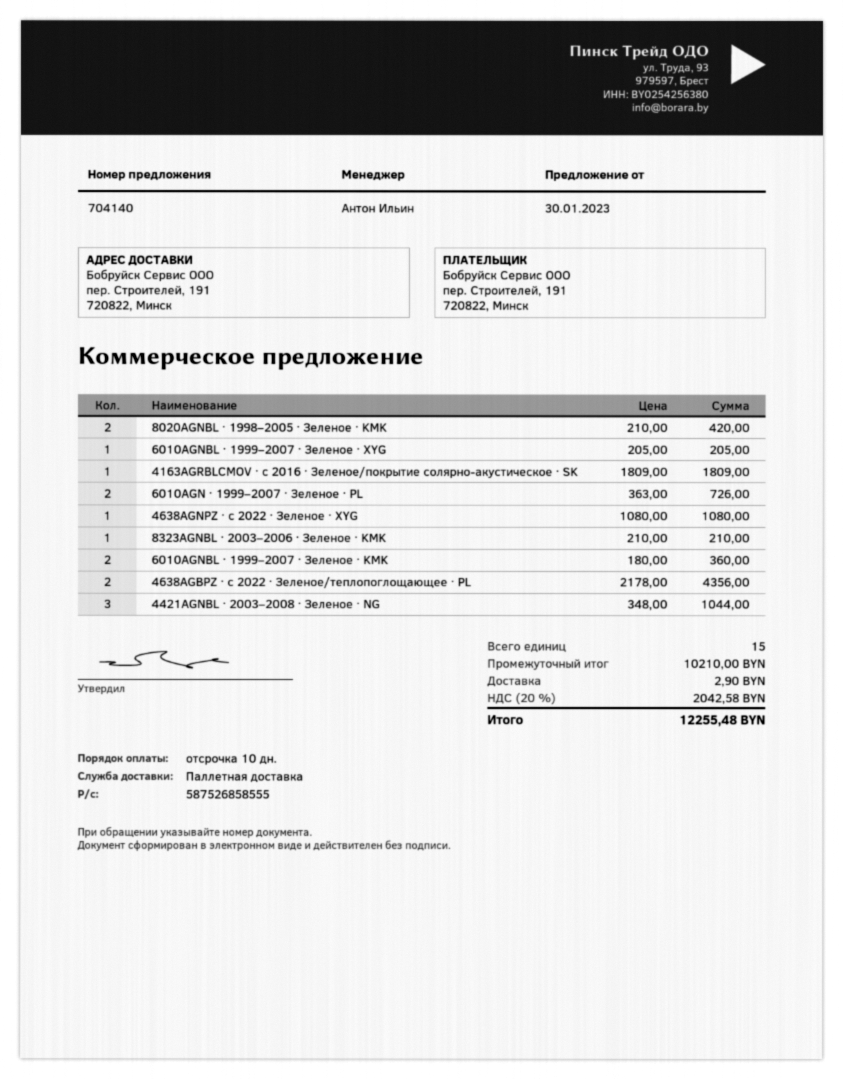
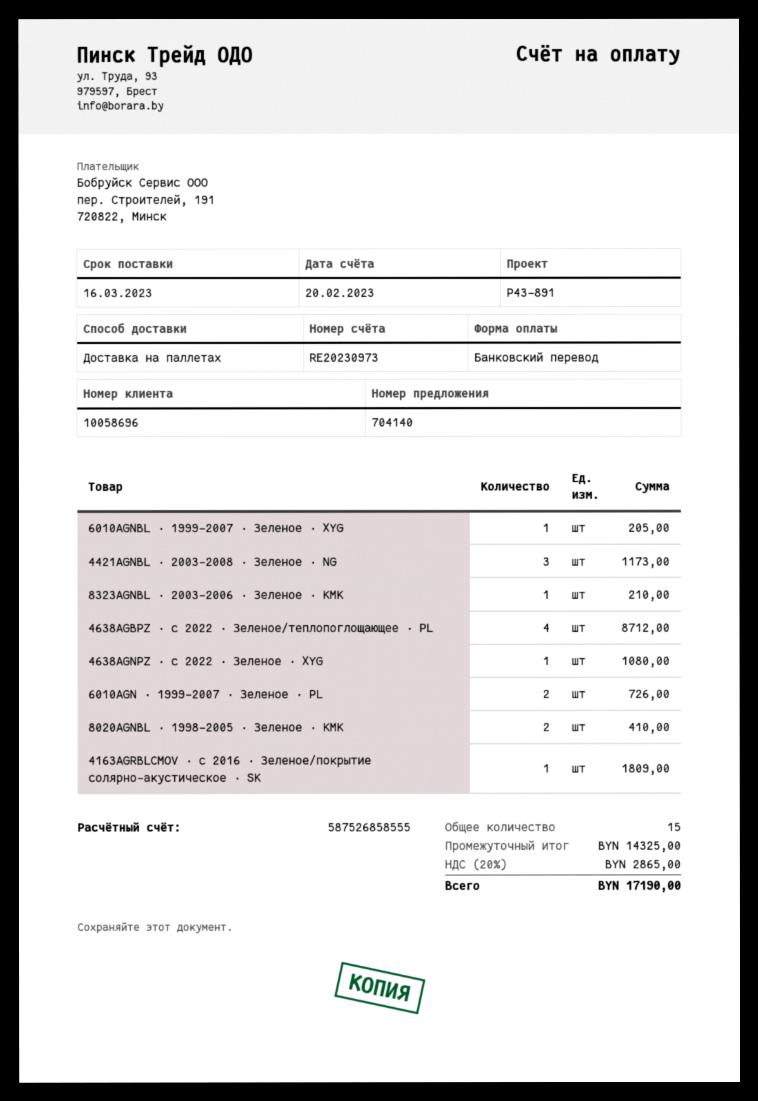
8020AGNBL · 1998–2005 · Зеленое · KMK: 2 for 420.00 -> 2 for 410.00
6010AGNBL · 1999–2007 · Зеленое · KMK: 2 for 360.00 -> none
4638AGBPZ · с 2022 · Зеленое/теплопоглощающее · PL: 2 for 4356.00 -> 4 for 8712.00
4421AGNBL · 2003–2008 · Зеленое · NG: 3 for 1044.00 -> 3 for 1173.00
subtotal: 10210.00 -> 14325.00
shipping: 2.90 -> none
tax: 20% = 2042.58 -> 20% = 2865.00
total: 12255.48 -> 17190.00

